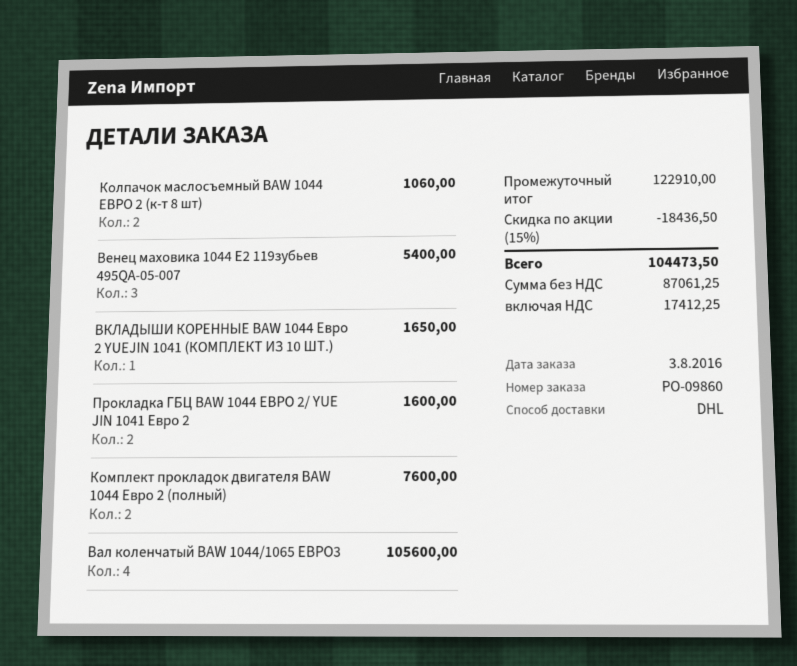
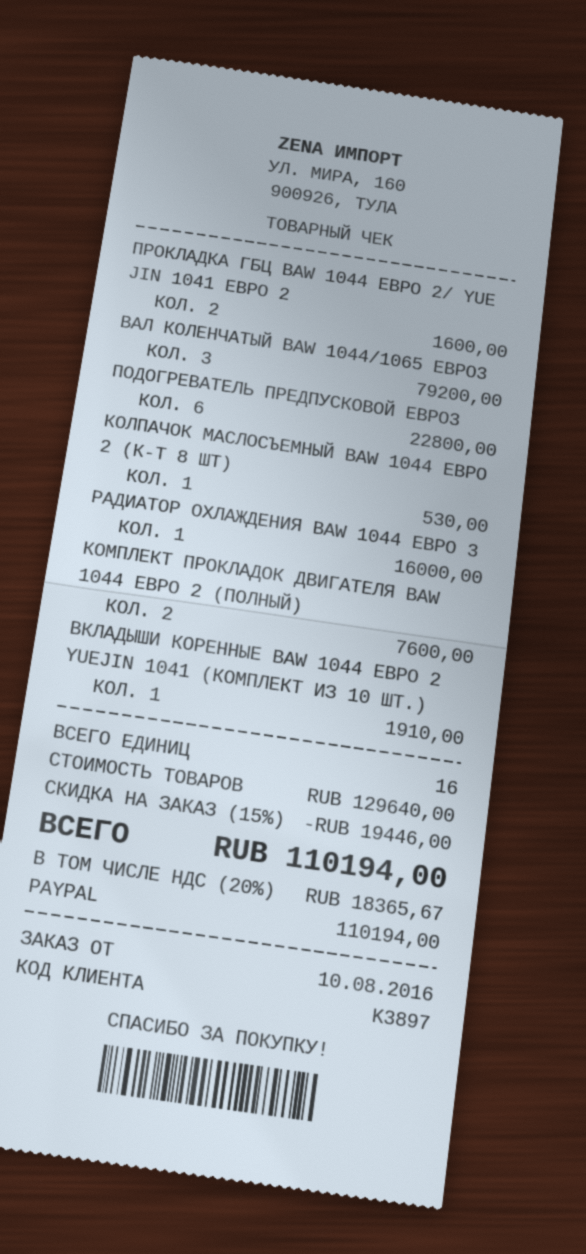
order date: 2016-08-03 -> 2016-08-10
Колпачок маслосъемный BAW 1044 ЕВРО 2 (к-т 8 шт): 2 for 1060.00 -> 1 for 530.00
Венец маховика 1044 Е2 119зубьев 495QA-05-007: 3 for 5400.00 -> none
ВКЛАДЫШИ КОРЕННЫЕ BAW 1044 Евро 2 YUEJIN 1041 (КОМПЛЕКТ ИЗ 10 ШТ.): 1 for 1650.00 -> 1 for 1910.00
Вал коленчатый BAW 1044/1065 ЕВРО3: 4 for 105600.00 -> 3 for 79200.00
ПОДОГРЕВАТЕЛЬ ПРЕДПУСКОВОЙ ЕВРО3: none -> 6 for 22800.00
РАДИАТОР ОХЛАЖДЕНИЯ BAW 1044 ЕВРО 3: none -> 1 for 16000.00
subtotal: 122910.00 -> 129640.00
discount: 15% = 18436.50 -> 15% = 19446.00
tax: 17412.25 -> 18365.67
total: 104473.50 -> 110194.00

